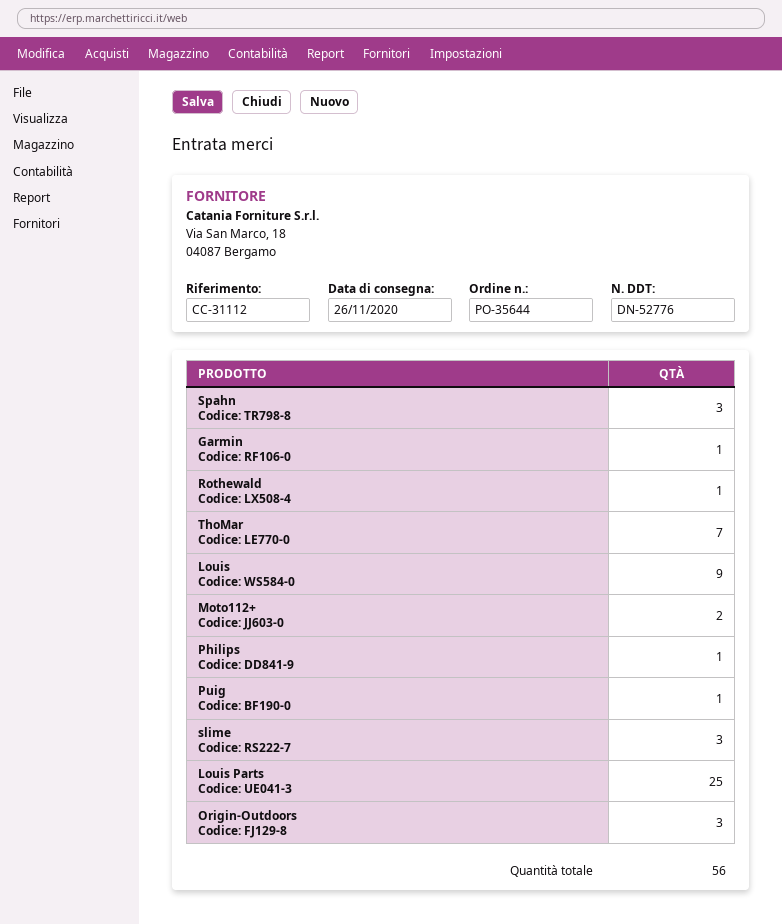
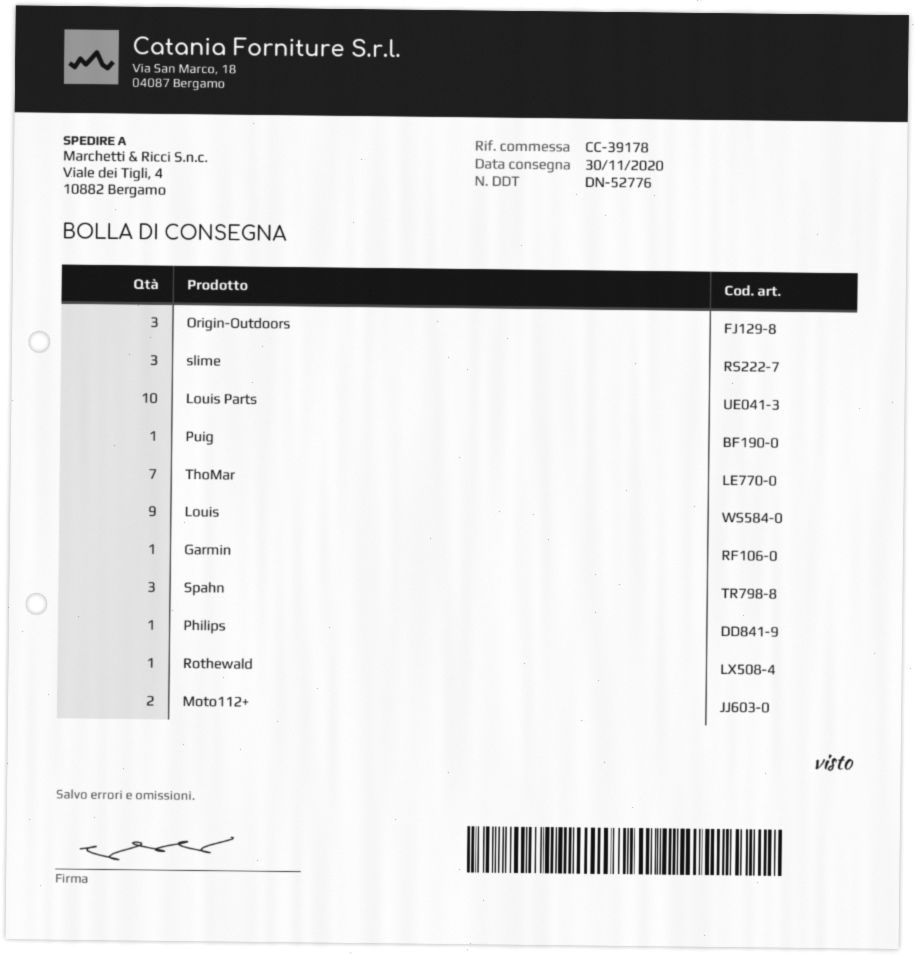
delivery date: 2020-11-26 -> 2020-11-30
reference: CC-31112 -> CC-39178
Louis Parts: 25 -> 10

